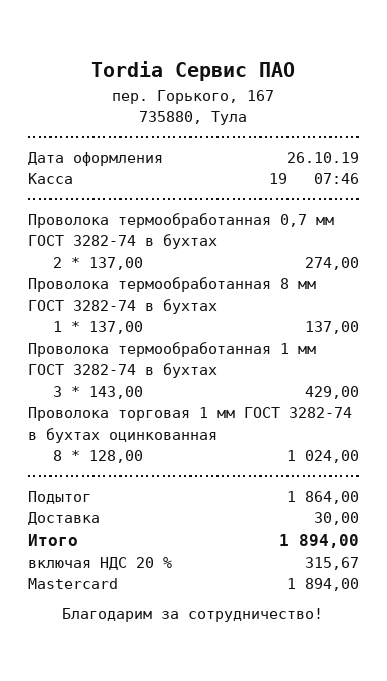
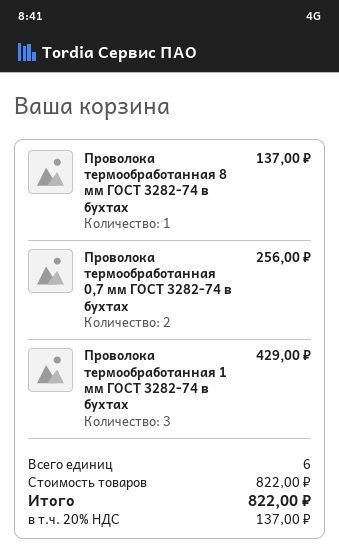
Проволока термообработанная 0,7 мм ГОСТ 3282-74 в бухтах: 2 for 274.00 -> 2 for 256.00
Проволока торговая 1 мм ГОСТ 3282-74 в бухтах оцинкованная: 8 for 1024.00 -> none
subtotal: 1864.00 -> 822.00
shipping: 30.00 -> none
tax: 20% = 315.67 -> 20% = 137.00
total: 1894.00 -> 822.00

